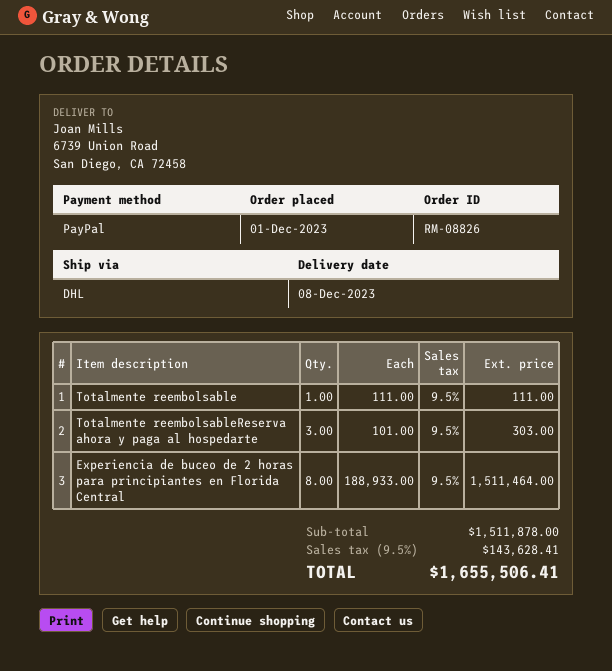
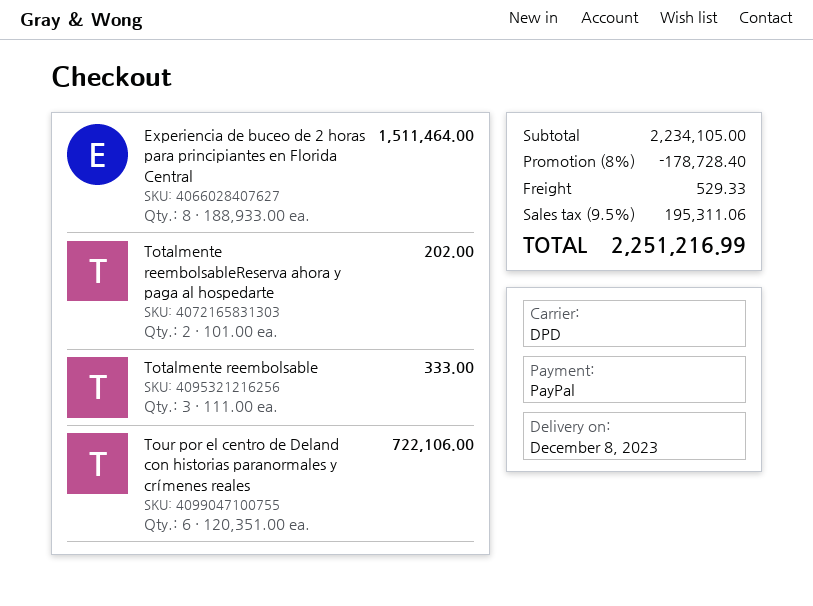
shipping method: DHL -> DPD
Totalmente reembolsable: 1 x 111.00 = 111.00 -> 3 x 111.00 = 333.00
Totalmente reembolsableReserva ahora y paga al hospedarte: 3 x 101.00 = 303.00 -> 2 x 101.00 = 202.00
Tour por el centro de Deland con historias paranormales y crímenes reales: none -> 6 x 120351.00 = 722106.00
subtotal: 1511878.00 -> 2234105.00
discount: none -> 8% = 178728.40
shipping: none -> 529.33
tax: 9.5% = 143628.41 -> 9.5% = 195311.06
total: 1655506.41 -> 2251216.99

